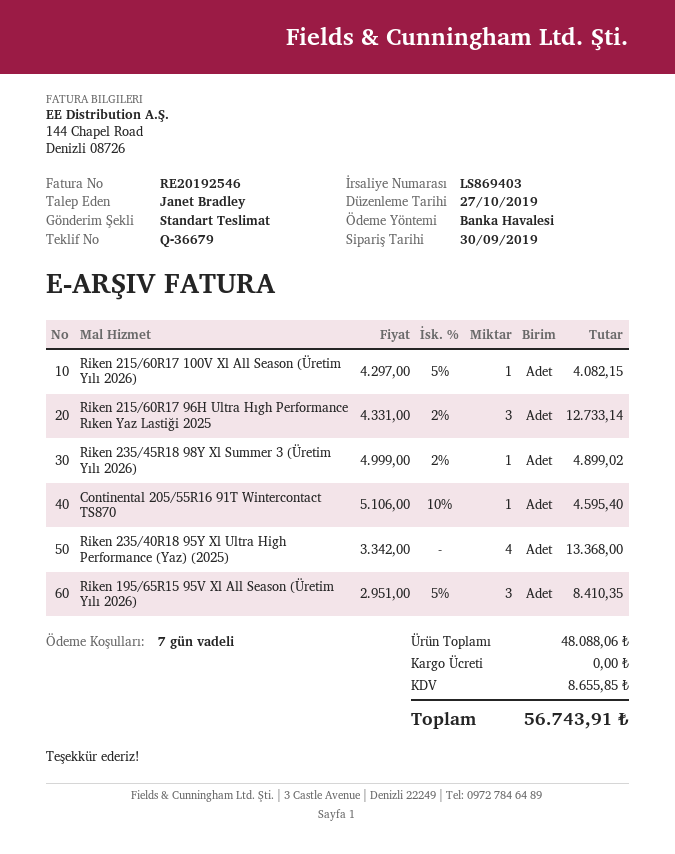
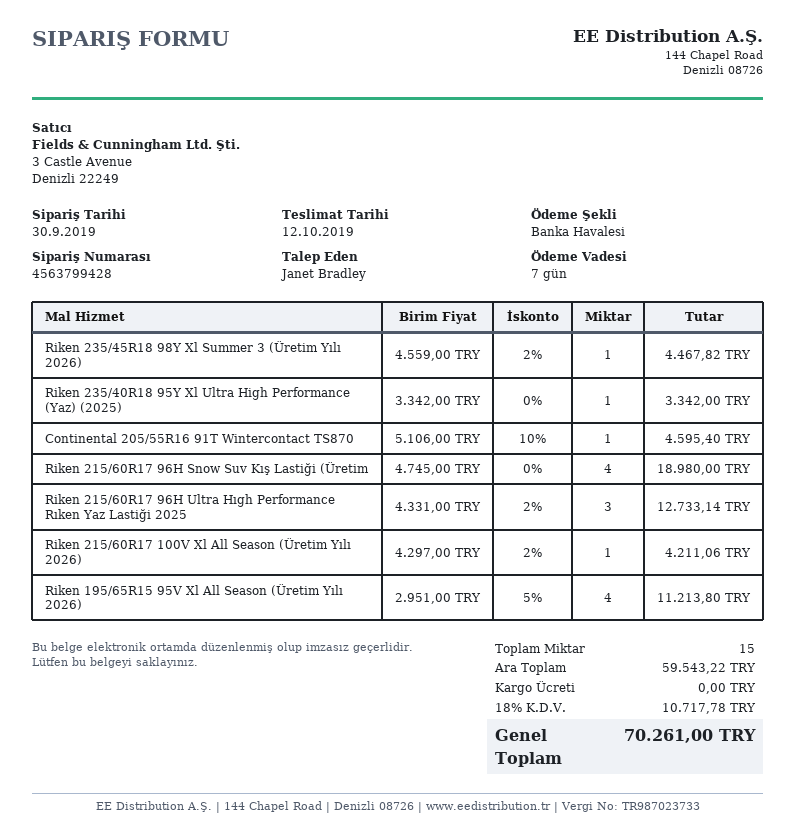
Riken 215/60R17 100V Xl All Season (Üretim Yılı 2026): 1 x 4297.00 - 5% = 4082.15 -> 1 x 4297.00 - 2% = 4211.06
Riken 235/45R18 98Y Xl Summer 3 (Üretim Yılı 2026): 1 x 4999.00 - 2% = 4899.02 -> 1 x 4559.00 - 2% = 4467.82
Riken 235/40R18 95Y Xl Ultra High Performance (Yaz) (2025): 4 x 3342.00 = 13368.00 -> 1 x 3342.00 = 3342.00
Riken 195/65R15 95V Xl All Season (Üretim Yılı 2026): 3 x 2951.00 - 5% = 8410.35 -> 4 x 2951.00 - 5% = 11213.80
Riken 215/60R17 96H Snow Suv Kış Lastiği (Üretim: none -> 4 x 4745.00 = 18980.00
subtotal: 48088.06 -> 59543.22
tax: 8655.85 -> 10717.78
total: 56743.91 -> 70261.00

